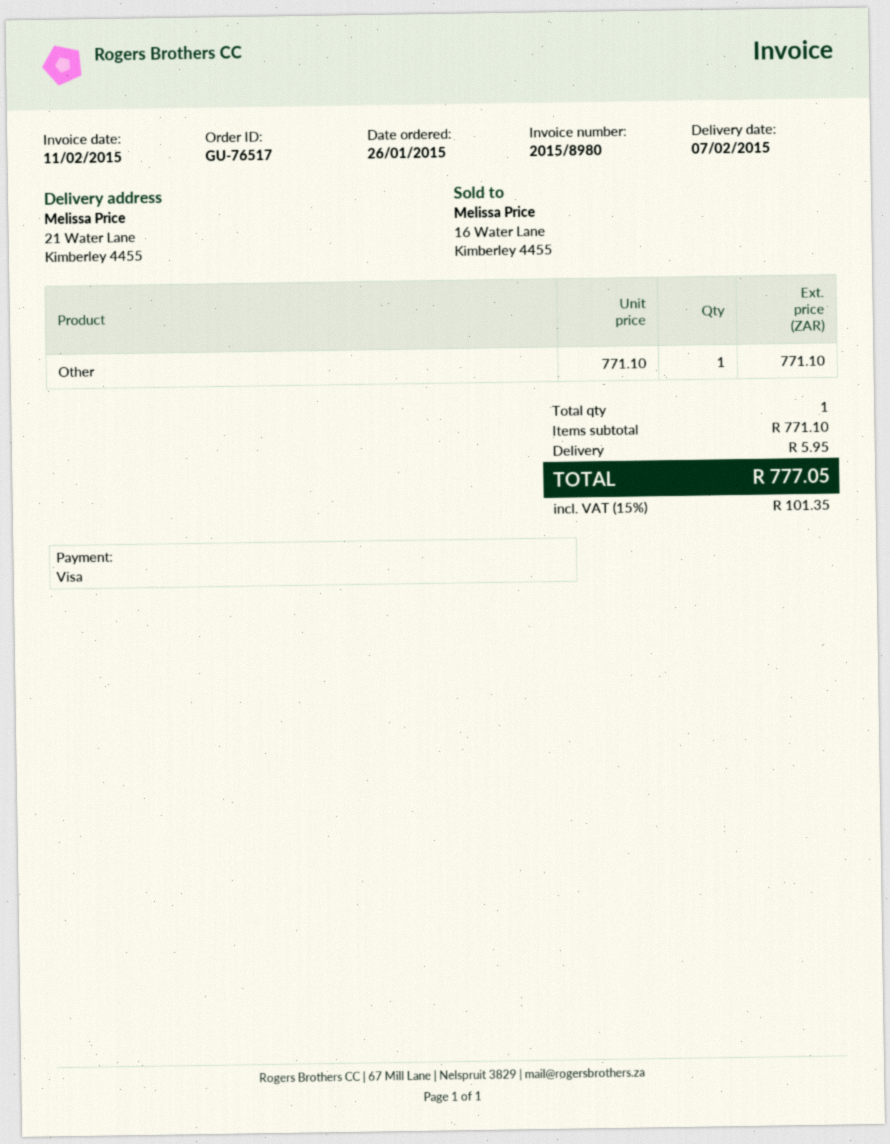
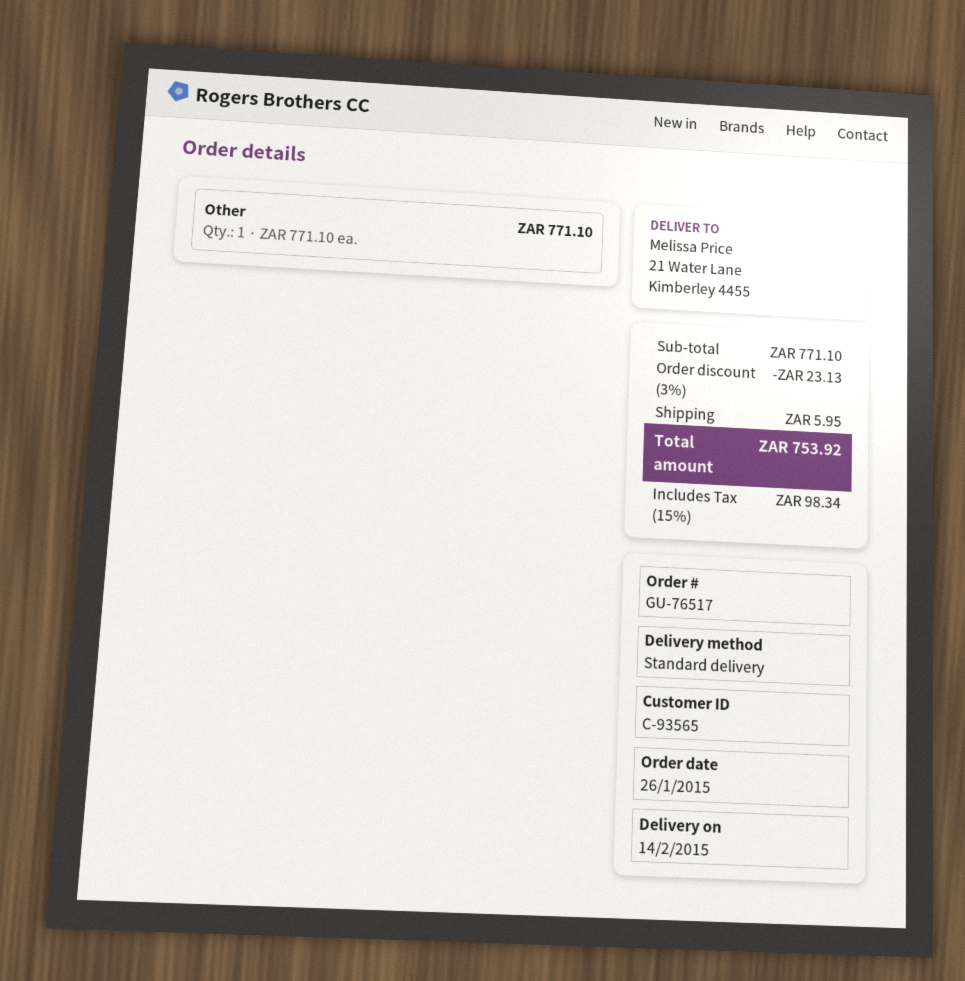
delivery date: 2015-02-07 -> 2015-02-14
discount: none -> 3% = 23.13
tax: 15% = 101.35 -> 15% = 98.34
total: 777.05 -> 753.92

